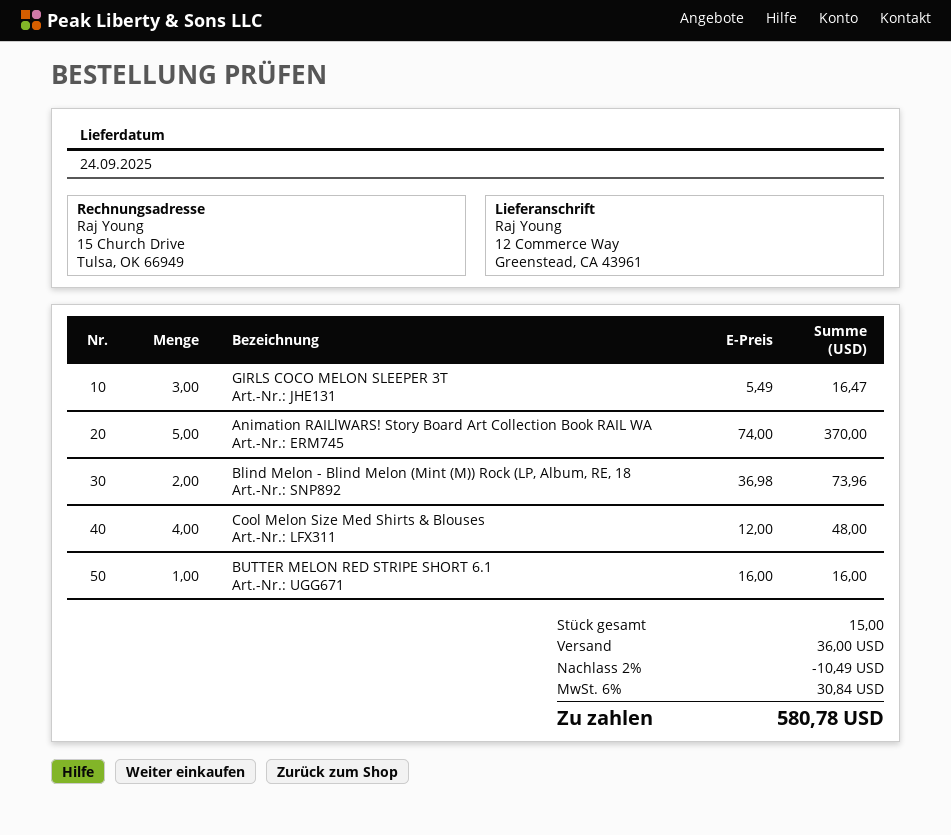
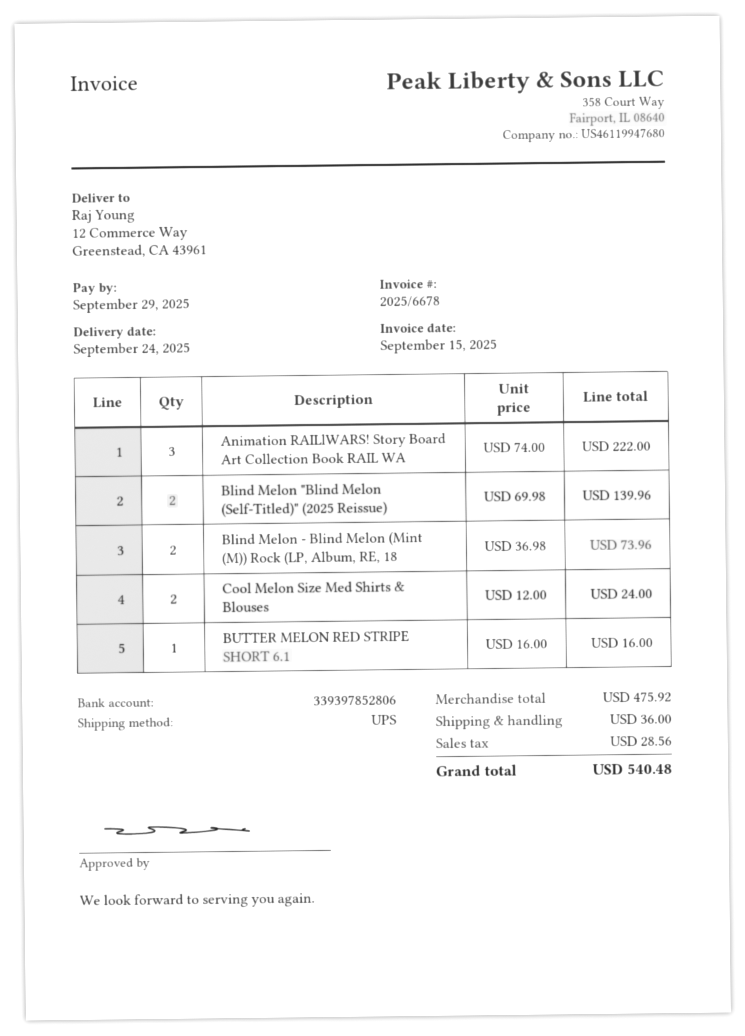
GIRLS COCO MELON SLEEPER 3T: 3 x 5.49 = 16.47 -> none
Animation RAILlWARS! Story Board Art Collection Book RAIL WA: 5 x 74.00 = 370.00 -> 3 x 74.00 = 222.00
Cool Melon Size Med Shirts & Blouses: 4 x 12.00 = 48.00 -> 2 x 12.00 = 24.00
Blind Melon "Blind Melon (Self-Titled)" (2025 Reissue): none -> 2 x 69.98 = 139.96
discount: 2% = 10.49 -> none
tax: 30.84 -> 28.56
total: 580.78 -> 540.48

